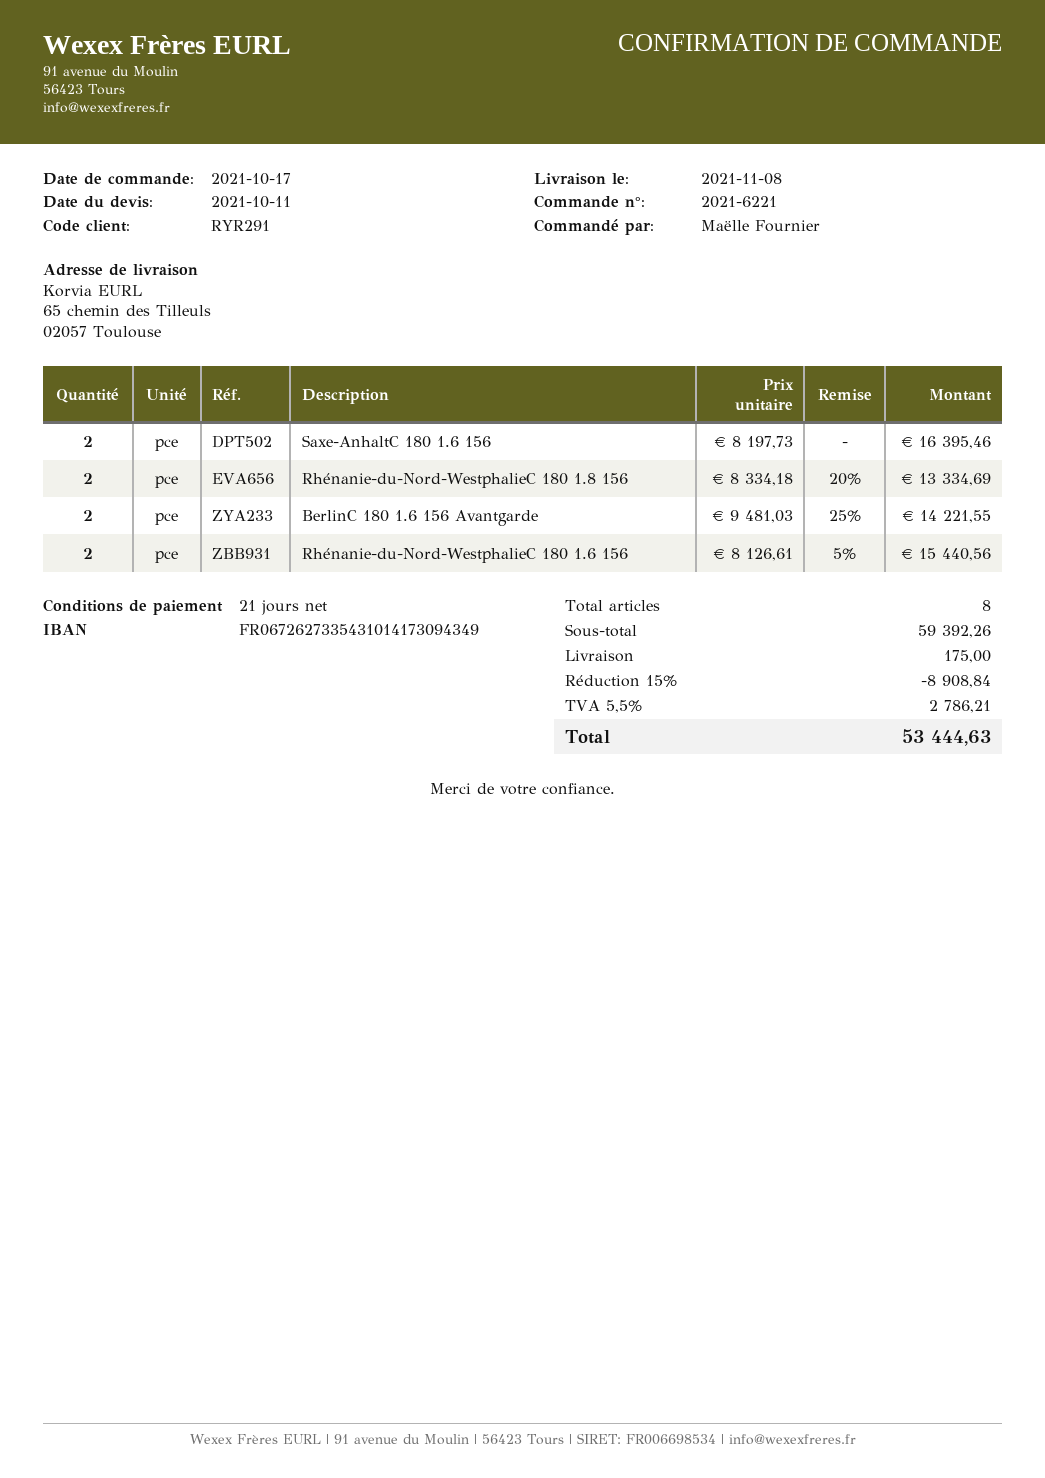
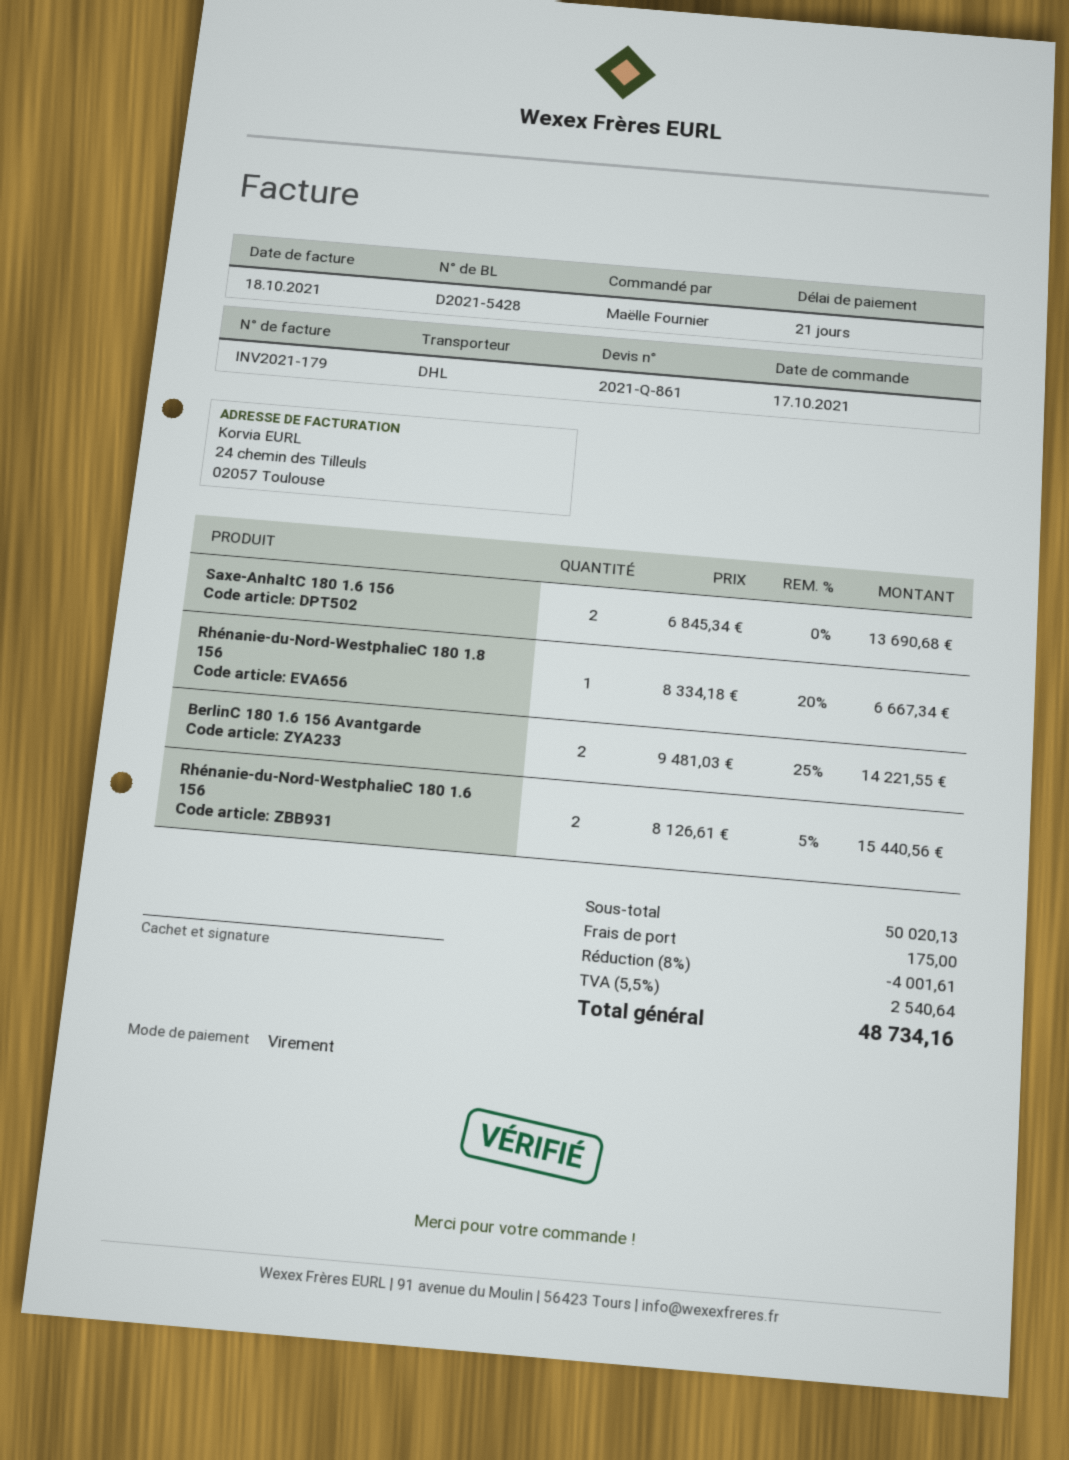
Saxe-AnhaltC 180 1.6 156: 2 x 8197.73 = 16395.46 -> 2 x 6845.34 = 13690.68
Rhénanie-du-Nord-WestphalieC 180 1.8 156: 2 x 8334.18 - 20% = 13334.69 -> 1 x 8334.18 - 20% = 6667.34
subtotal: 59392.26 -> 50020.13
discount: 15% = 8908.84 -> 8% = 4001.61
tax: 5.5% = 2786.21 -> 5.5% = 2540.64
total: 53444.63 -> 48734.16

